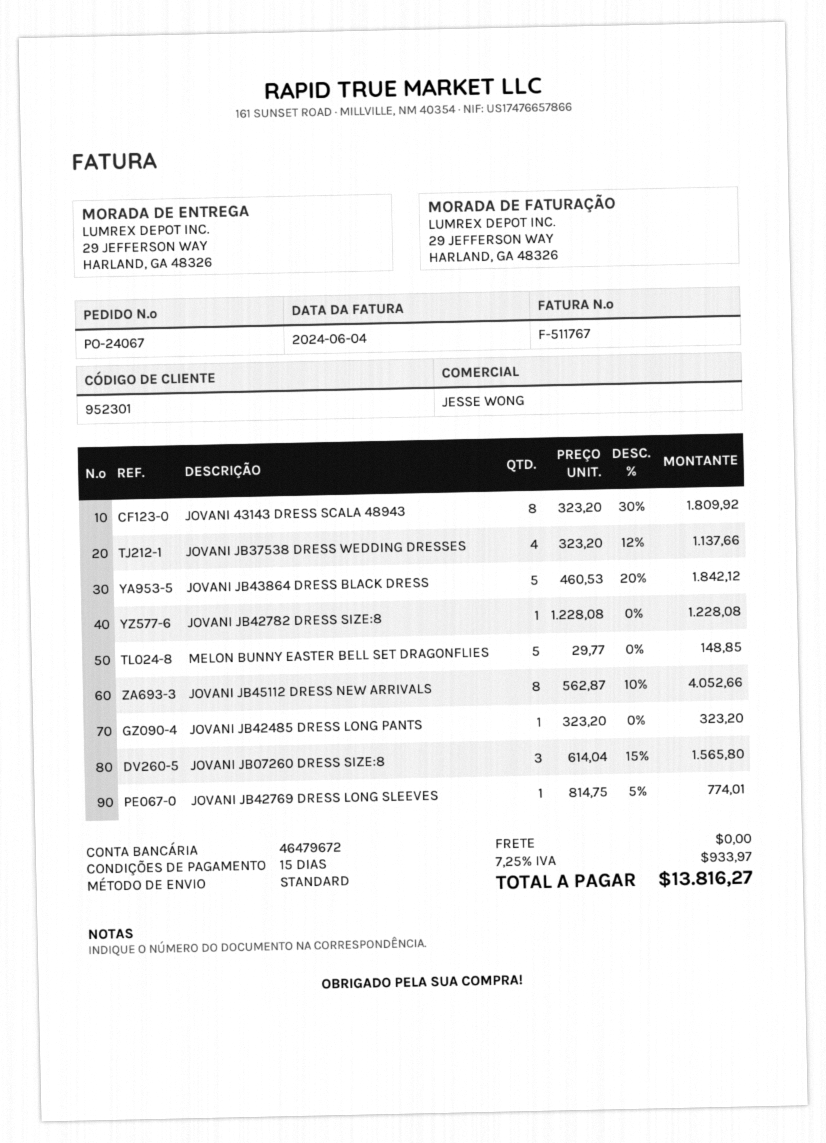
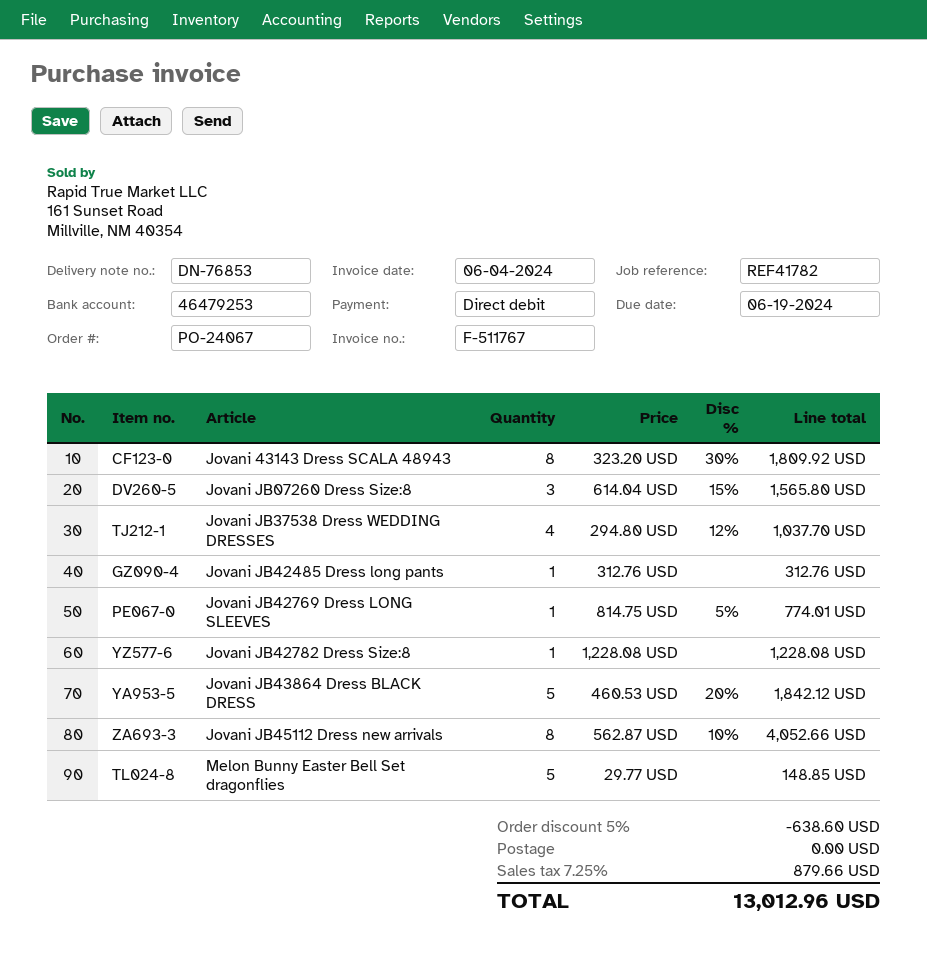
bank account: 46479672 -> 46479253
JOVANI JB37538 DRESS WEDDING DRESSES: 4 x 323.20 - 12% = 1137.66 -> 4 x 294.80 - 12% = 1037.70
JOVANI JB42485 DRESS LONG PANTS: 1 x 323.20 = 323.20 -> 1 x 312.76 = 312.76
discount: none -> 5% = 638.60
tax: 7.25% = 933.97 -> 7.25% = 879.66
total: 13816.27 -> 13012.96

